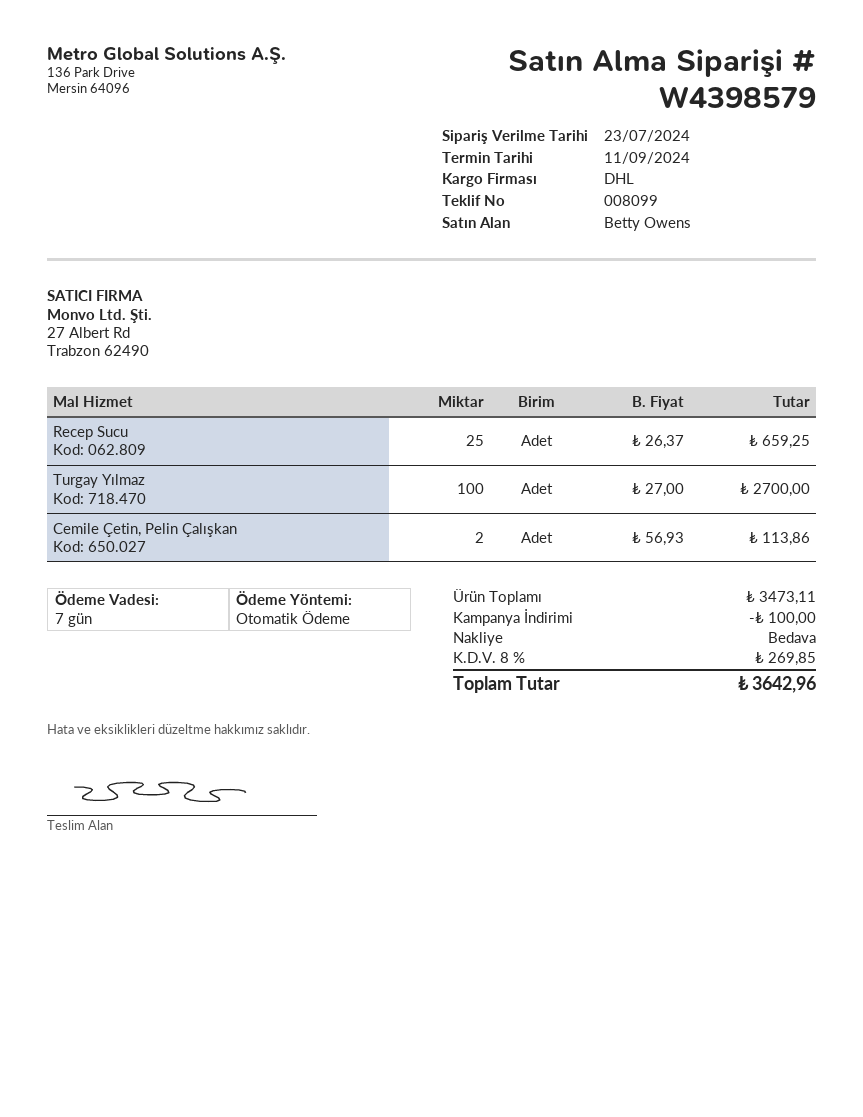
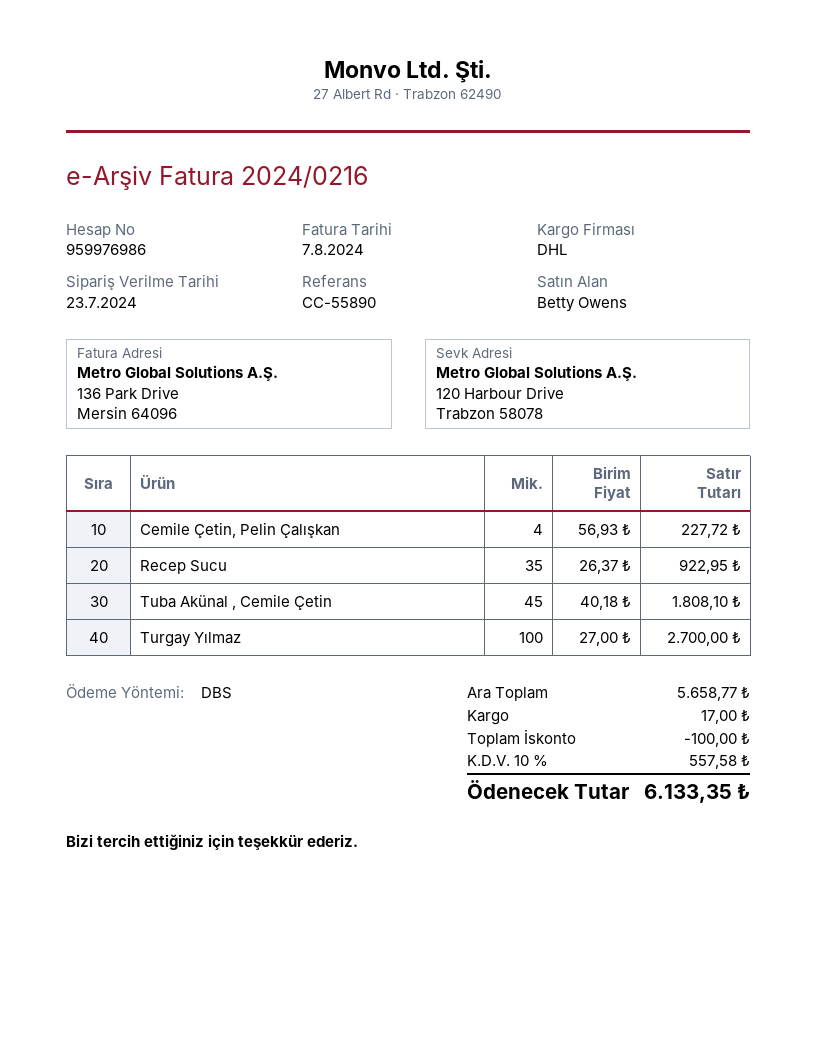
Recep Sucu: 25 x 26.37 = 659.25 -> 35 x 26.37 = 922.95
Cemile Çetin, Pelin Çalışkan: 2 x 56.93 = 113.86 -> 4 x 56.93 = 227.72
Tuba Akünal , Cemile Çetin: none -> 45 x 40.18 = 1808.10
subtotal: 3473.11 -> 5658.77
shipping: 0.00 -> 17.00
tax: 8% = 269.85 -> 10% = 557.58
total: 3642.96 -> 6133.35

